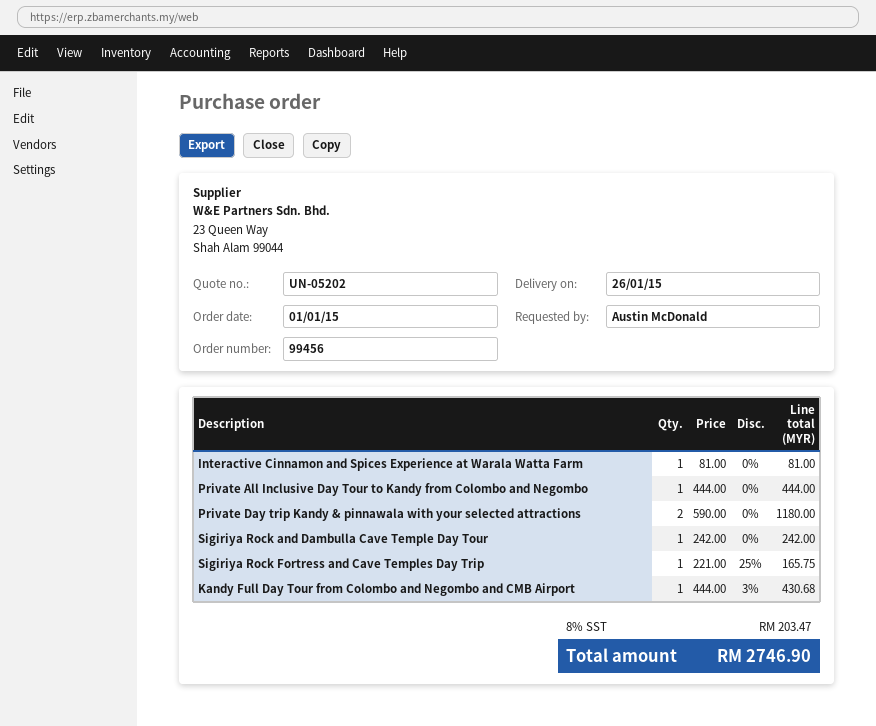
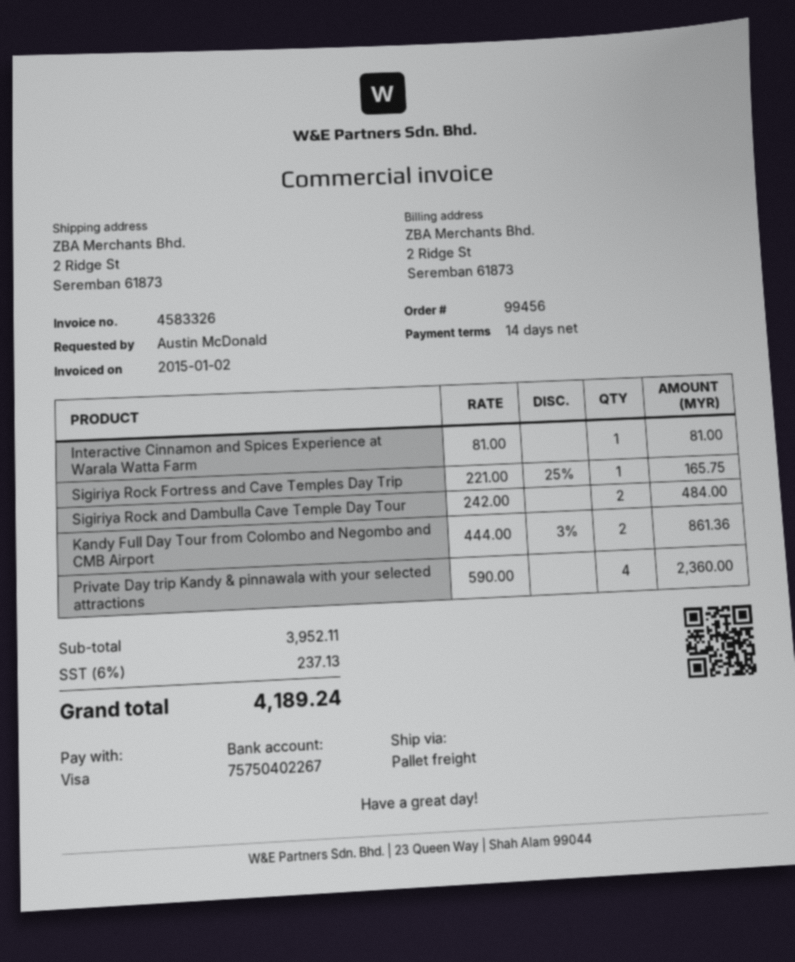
Private All Inclusive Day Tour to Kandy from Colombo and Negombo: 1 x 444.00 = 444.00 -> none
Private Day trip Kandy & pinnawala with your selected attractions: 2 x 590.00 = 1180.00 -> 4 x 590.00 = 2360.00
Sigiriya Rock and Dambulla Cave Temple Day Tour: 1 x 242.00 = 242.00 -> 2 x 242.00 = 484.00
Kandy Full Day Tour from Colombo and Negombo and CMB Airport: 1 x 444.00 - 3% = 430.68 -> 2 x 444.00 - 3% = 861.36
tax: 8% = 203.47 -> 6% = 237.13
total: 2746.90 -> 4189.24

